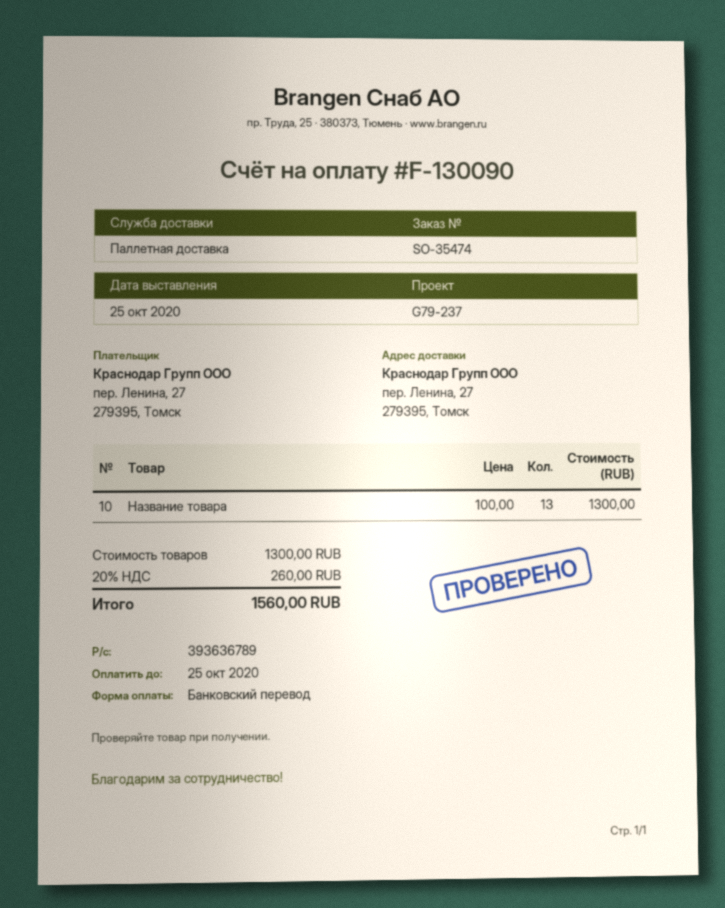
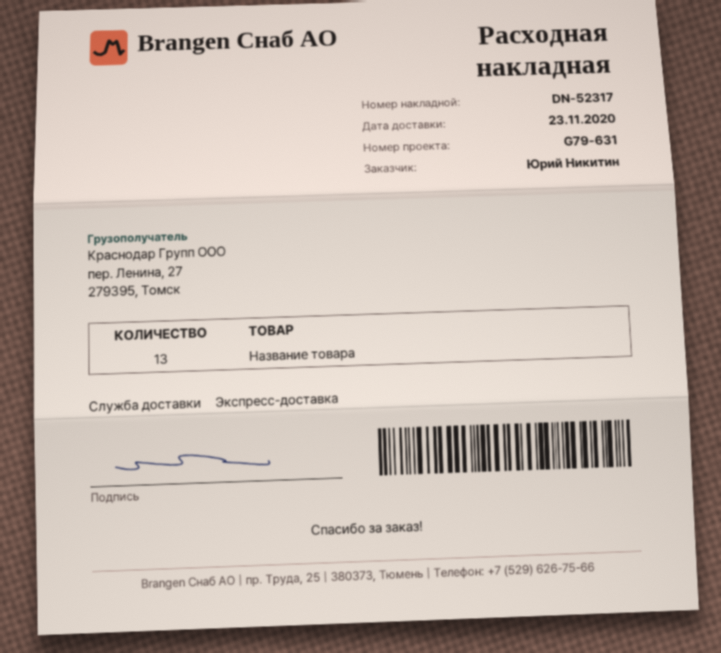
reference: G79-237 -> G79-631
shipping method: pallet freight -> express

